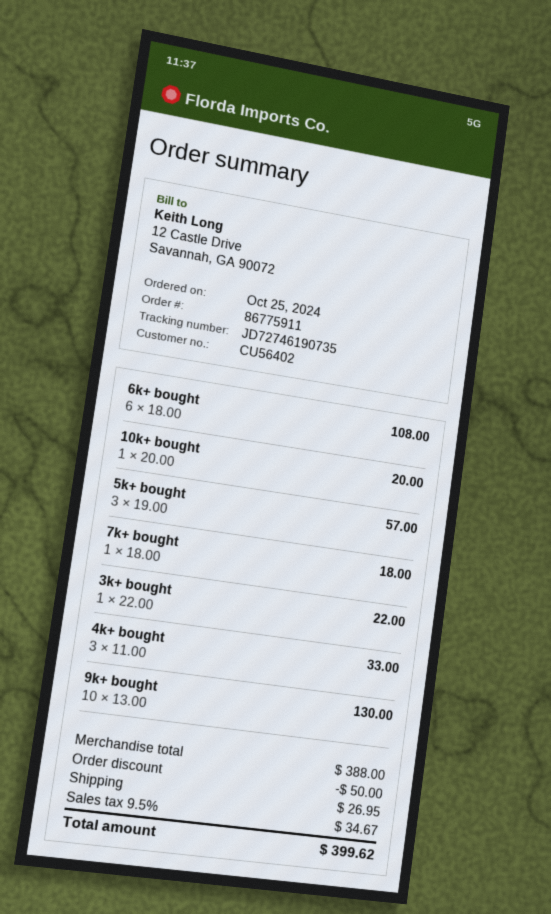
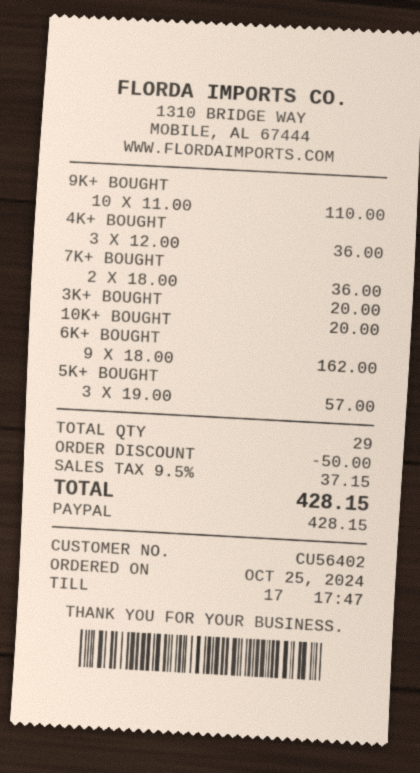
6k+ bought: 6 x 18.00 = 108.00 -> 9 x 18.00 = 162.00
7k+ bought: 1 x 18.00 = 18.00 -> 2 x 18.00 = 36.00
3k+ bought: 1 x 22.00 = 22.00 -> 1 x 20.00 = 20.00
4k+ bought: 3 x 11.00 = 33.00 -> 3 x 12.00 = 36.00
9k+ bought: 10 x 13.00 = 130.00 -> 10 x 11.00 = 110.00
shipping: 26.95 -> none
tax: 9.5% = 34.67 -> 9.5% = 37.15
total: 399.62 -> 428.15

